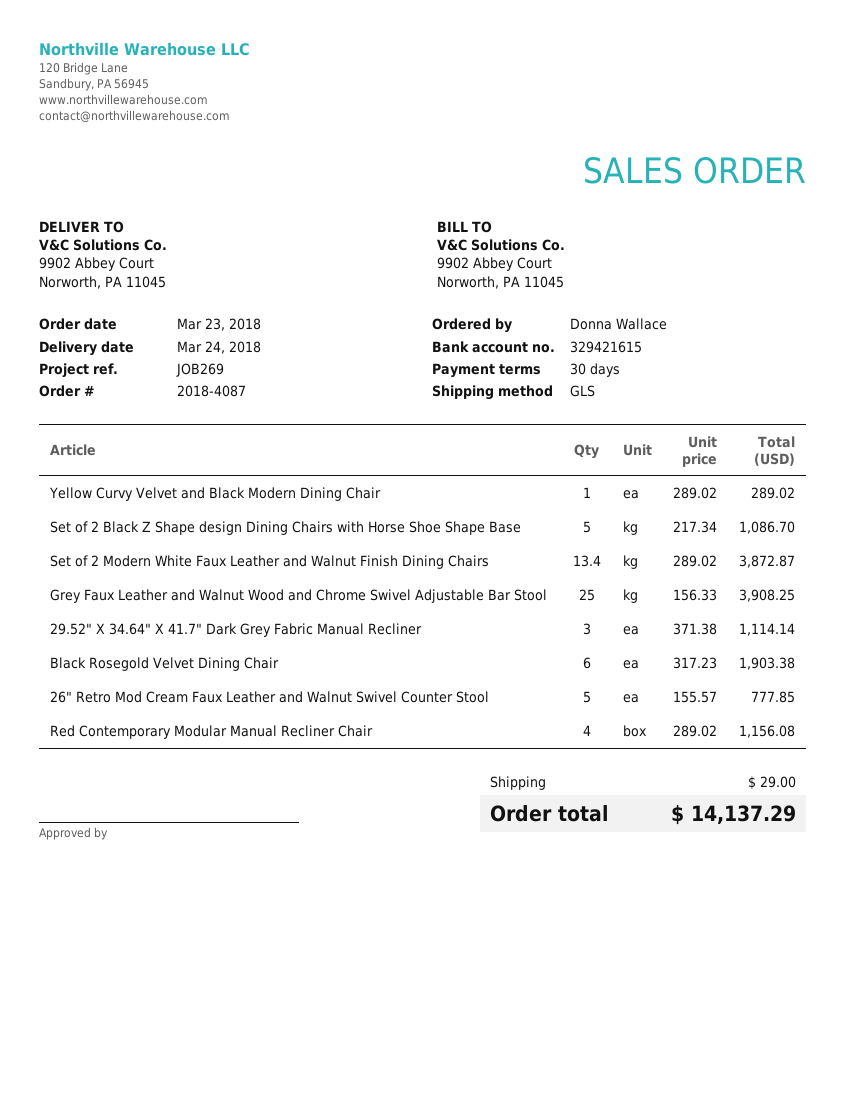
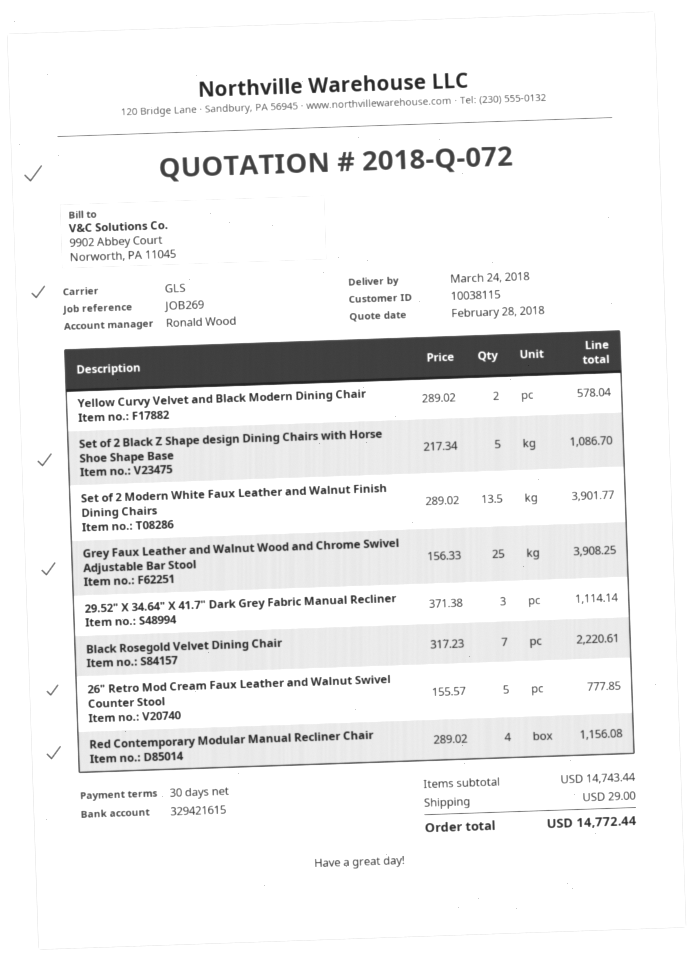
Yellow Curvy Velvet and Black Modern Dining Chair: 1 x 289.02 = 289.02 -> 2 x 289.02 = 578.04
Set of 2 Modern White Faux Leather and Walnut Finish Dining Chairs: 13.4 x 289.02 = 3872.87 -> 13.5 x 289.02 = 3901.77
Black Rosegold Velvet Dining Chair: 6 x 317.23 = 1903.38 -> 7 x 317.23 = 2220.61
total: 14137.29 -> 14772.44

